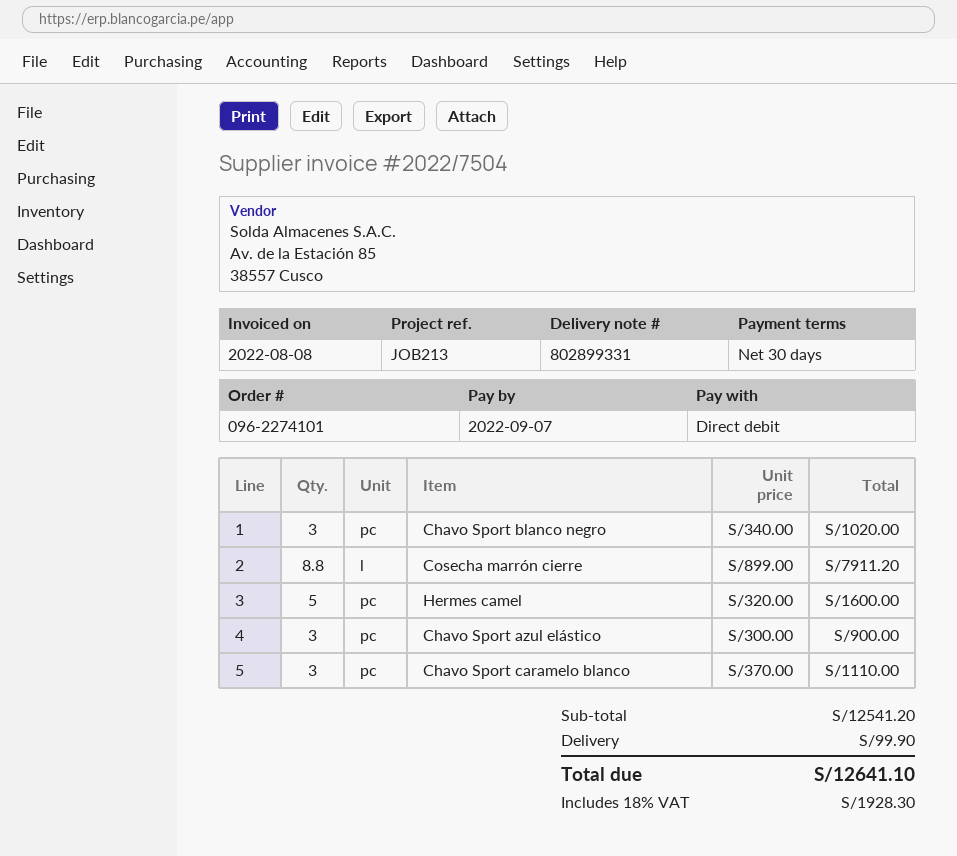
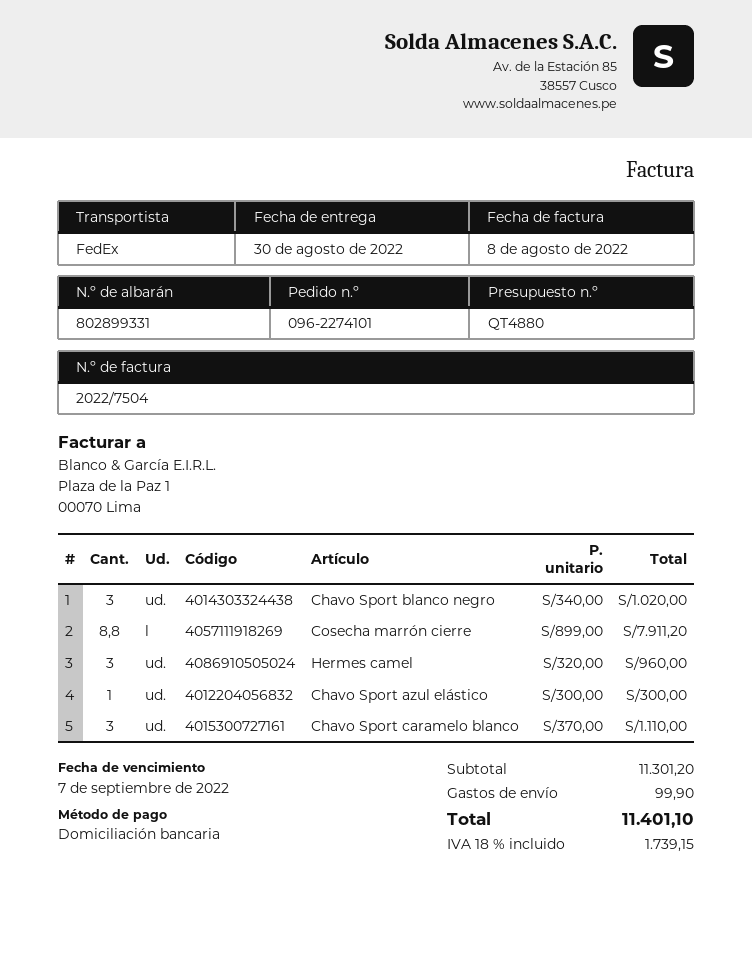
Hermes camel: 5 x 320.00 = 1600.00 -> 3 x 320.00 = 960.00
Chavo Sport azul elástico: 3 x 300.00 = 900.00 -> 1 x 300.00 = 300.00
subtotal: 12541.20 -> 11301.20
tax: 18% = 1928.30 -> 18% = 1739.15
total: 12641.10 -> 11401.10

